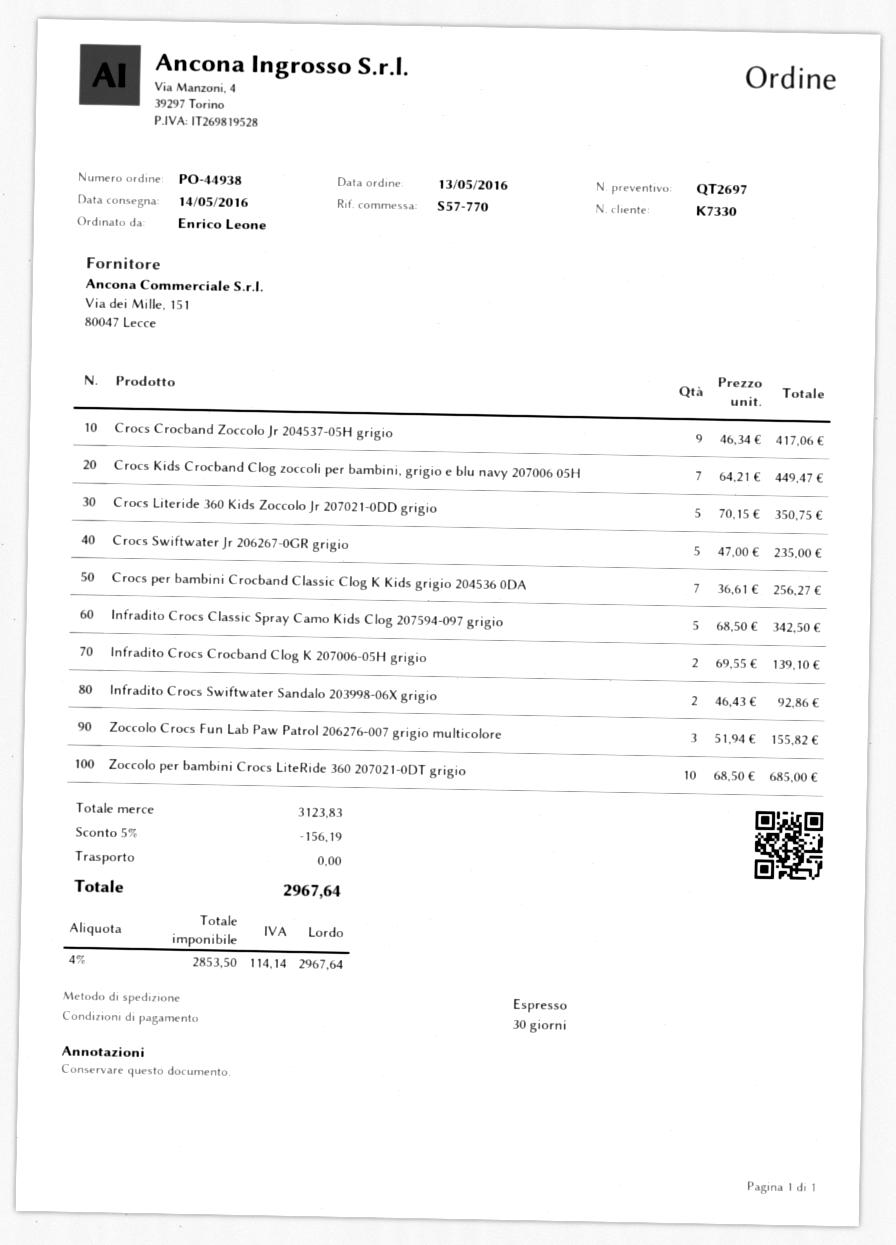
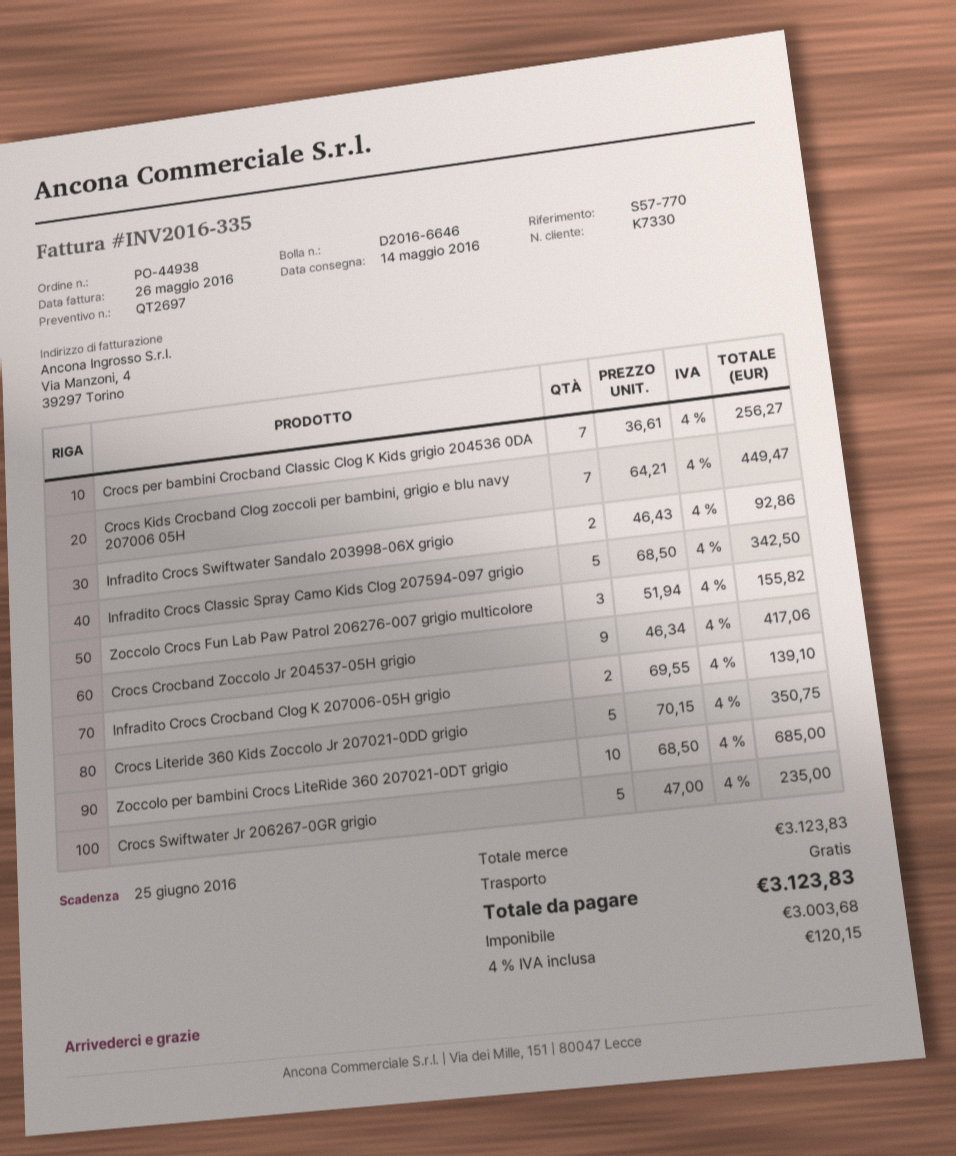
discount: 5% = 156.19 -> none
net: 2853.50 -> 3003.68
tax: 4% = 114.14 -> 4% = 120.15
total: 2967.64 -> 3123.83

